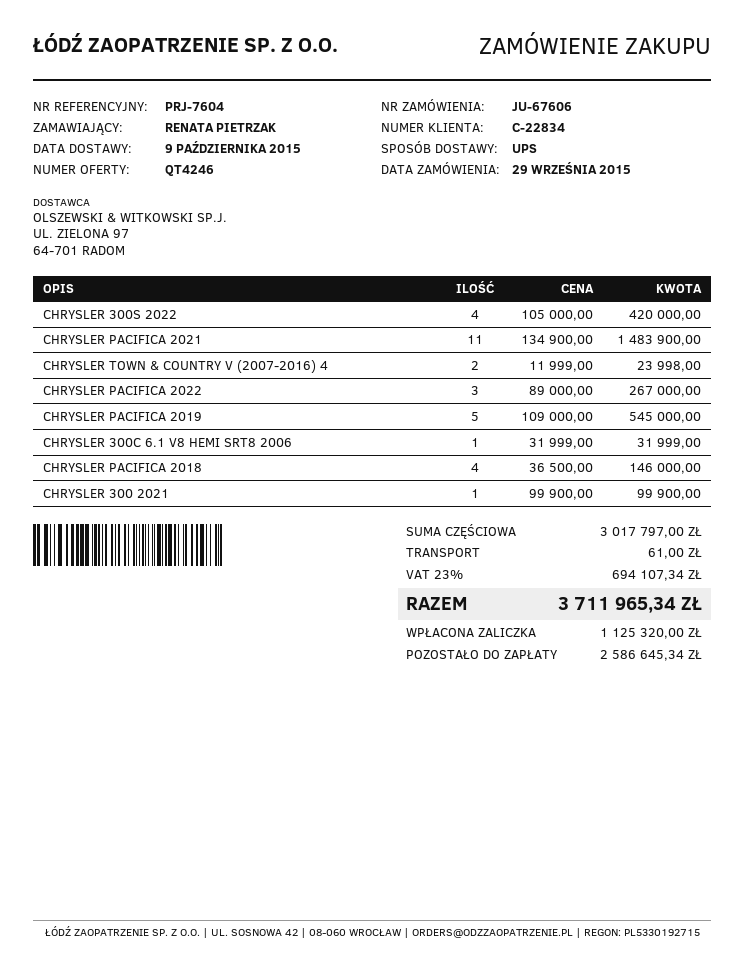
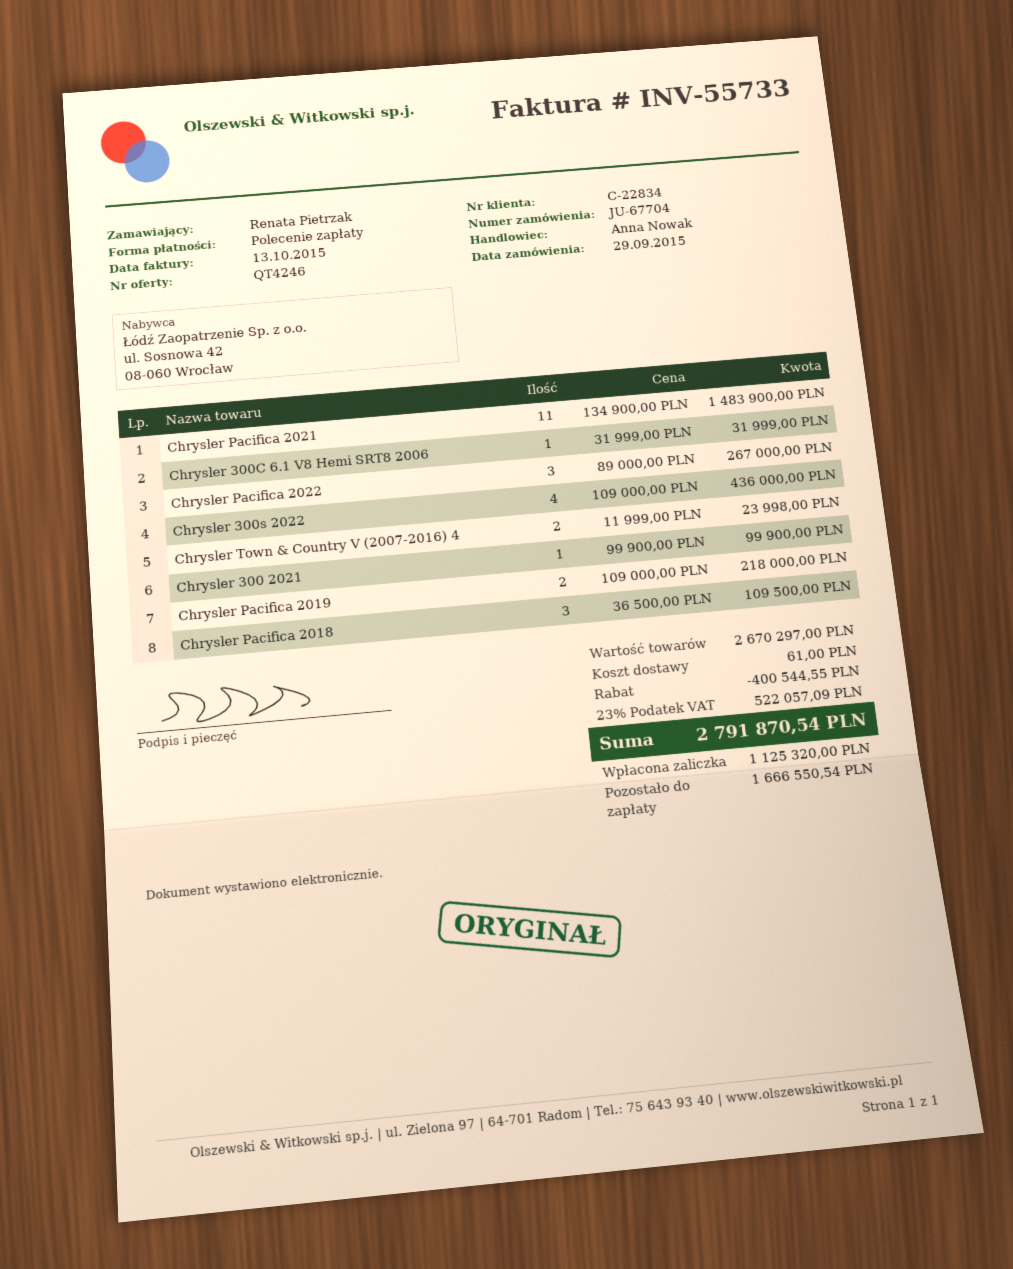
order number: JU-67606 -> JU-67704
CHRYSLER 300S 2022: 4 x 105000.00 = 420000.00 -> 4 x 109000.00 = 436000.00
CHRYSLER PACIFICA 2019: 5 x 109000.00 = 545000.00 -> 2 x 109000.00 = 218000.00
CHRYSLER PACIFICA 2018: 4 x 36500.00 = 146000.00 -> 3 x 36500.00 = 109500.00
subtotal: 3017797.00 -> 2670297.00
discount: none -> 400544.55
tax: 23% = 694107.34 -> 23% = 522057.09
total: 3711965.34 -> 2791870.54
balance: 2586645.34 -> 1666550.54

